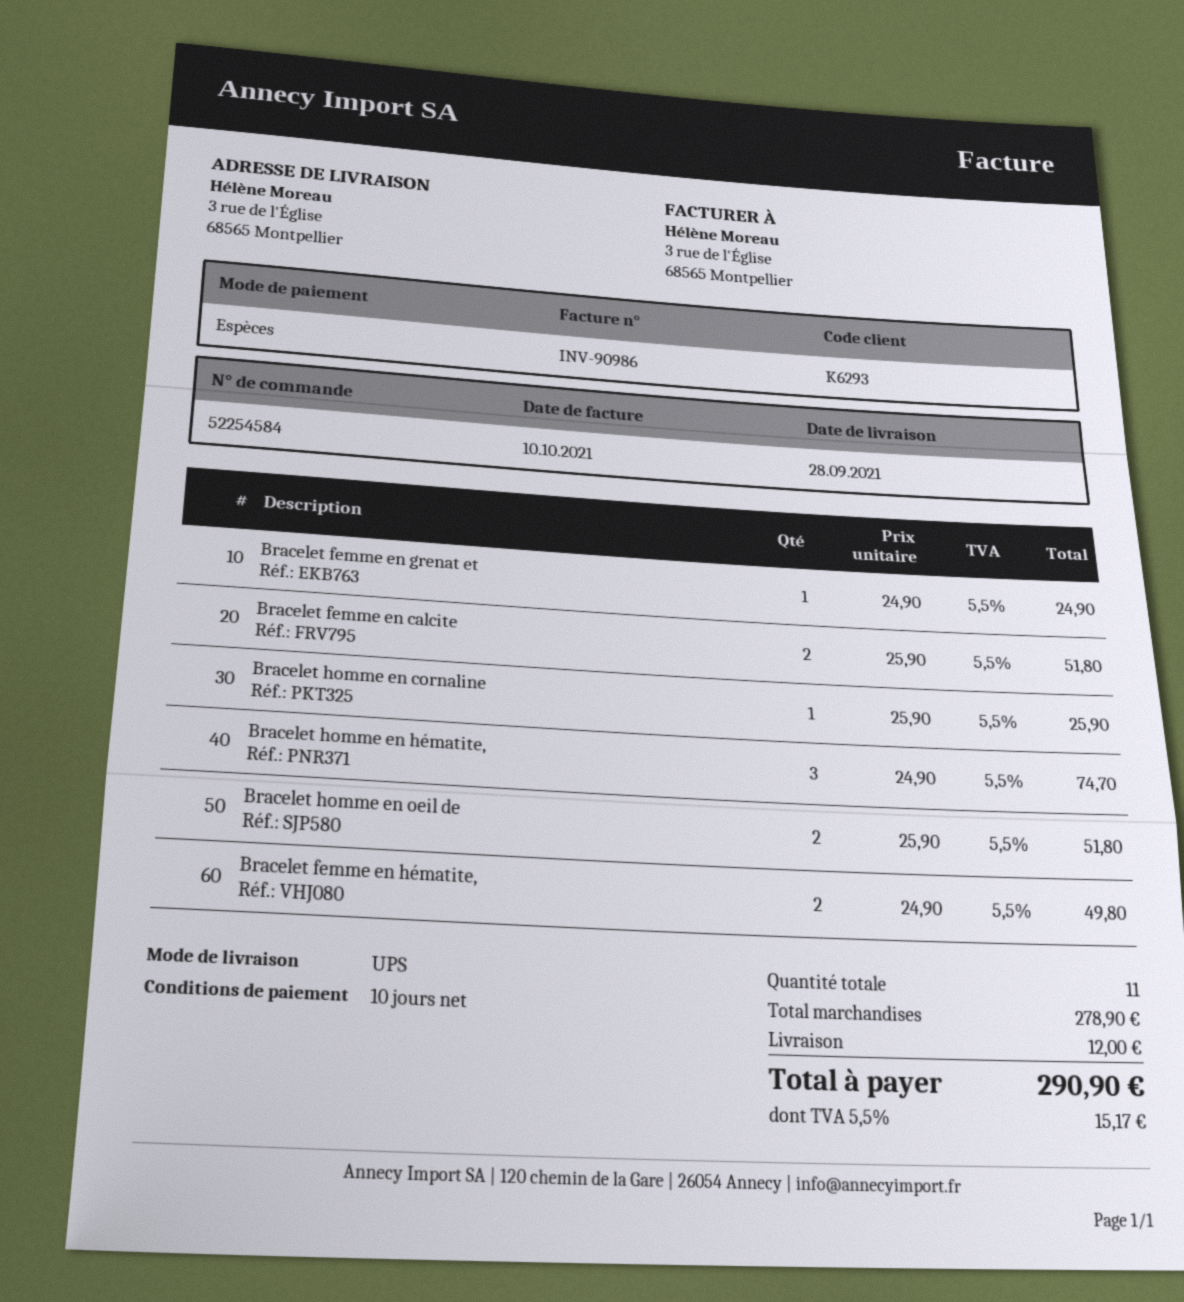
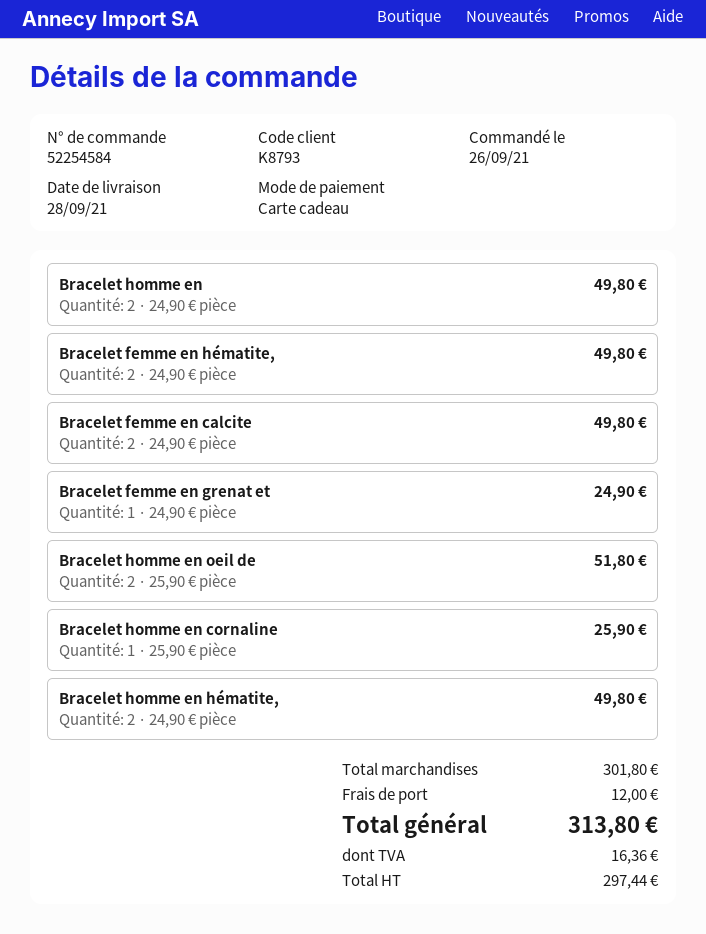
customer number: K6293 -> K8793
payment method: cash -> gift card
Bracelet femme en calcite: 2 x 25.90 = 51.80 -> 2 x 24.90 = 49.80
Bracelet homme en hématite,: 3 x 24.90 = 74.70 -> 2 x 24.90 = 49.80
Bracelet homme en: none -> 2 x 24.90 = 49.80
subtotal: 278.90 -> 301.80
tax: 15.17 -> 16.36
total: 290.90 -> 313.80

